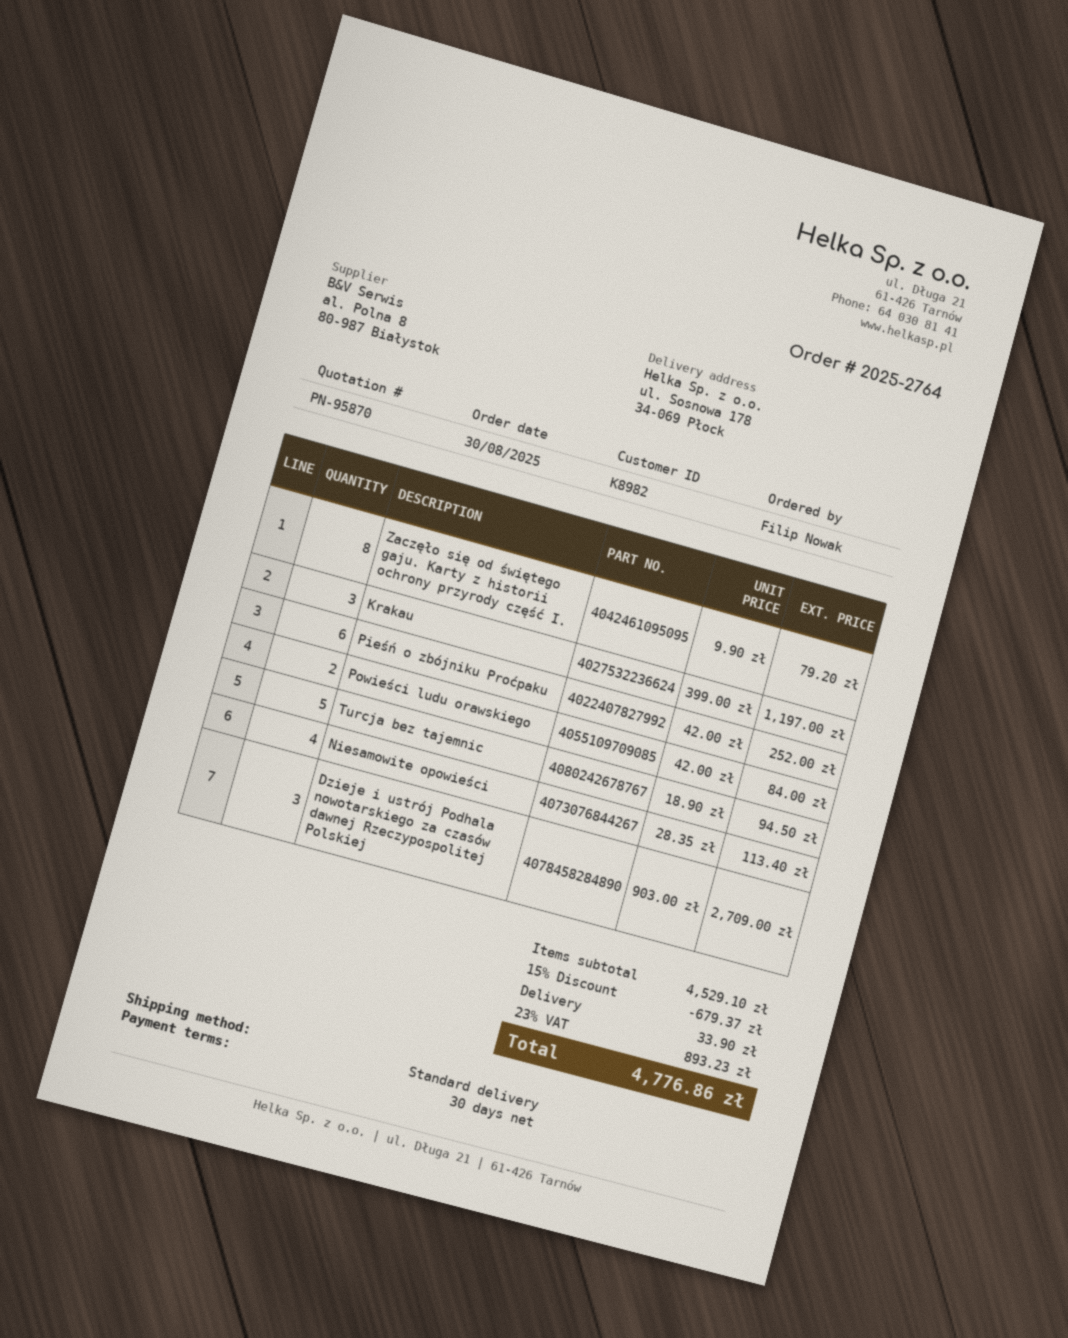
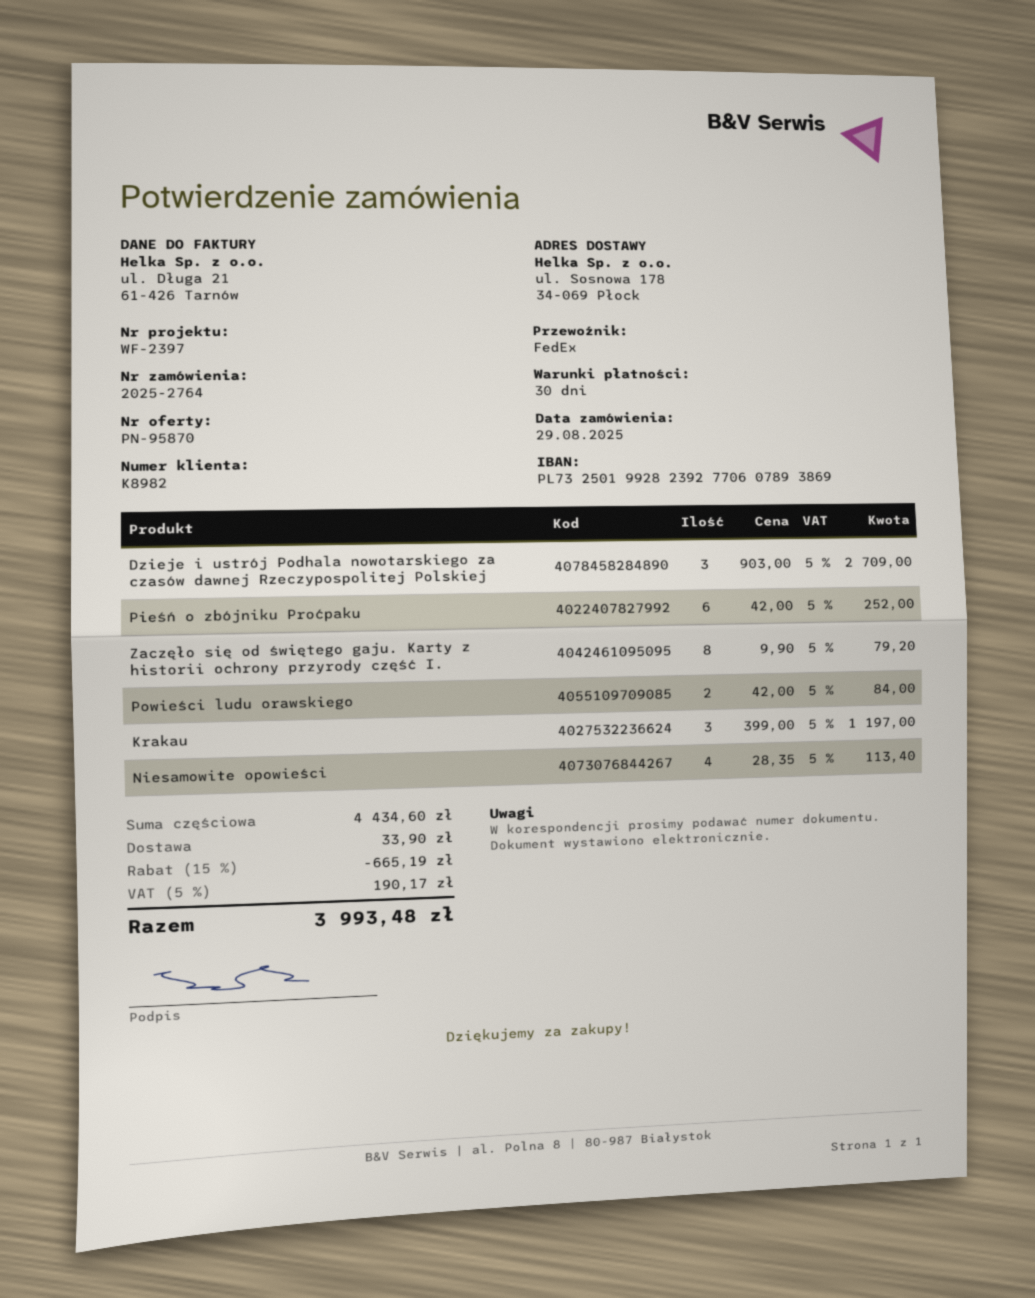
order date: 2025-08-30 -> 2025-08-29
shipping method: standard -> FedEx
Turcja bez tajemnic: 5 x 18.90 = 94.50 -> none
subtotal: 4529.10 -> 4434.60
discount: 15% = 679.37 -> 15% = 665.19
tax: 23% = 893.23 -> 5% = 190.17
total: 4776.86 -> 3993.48

